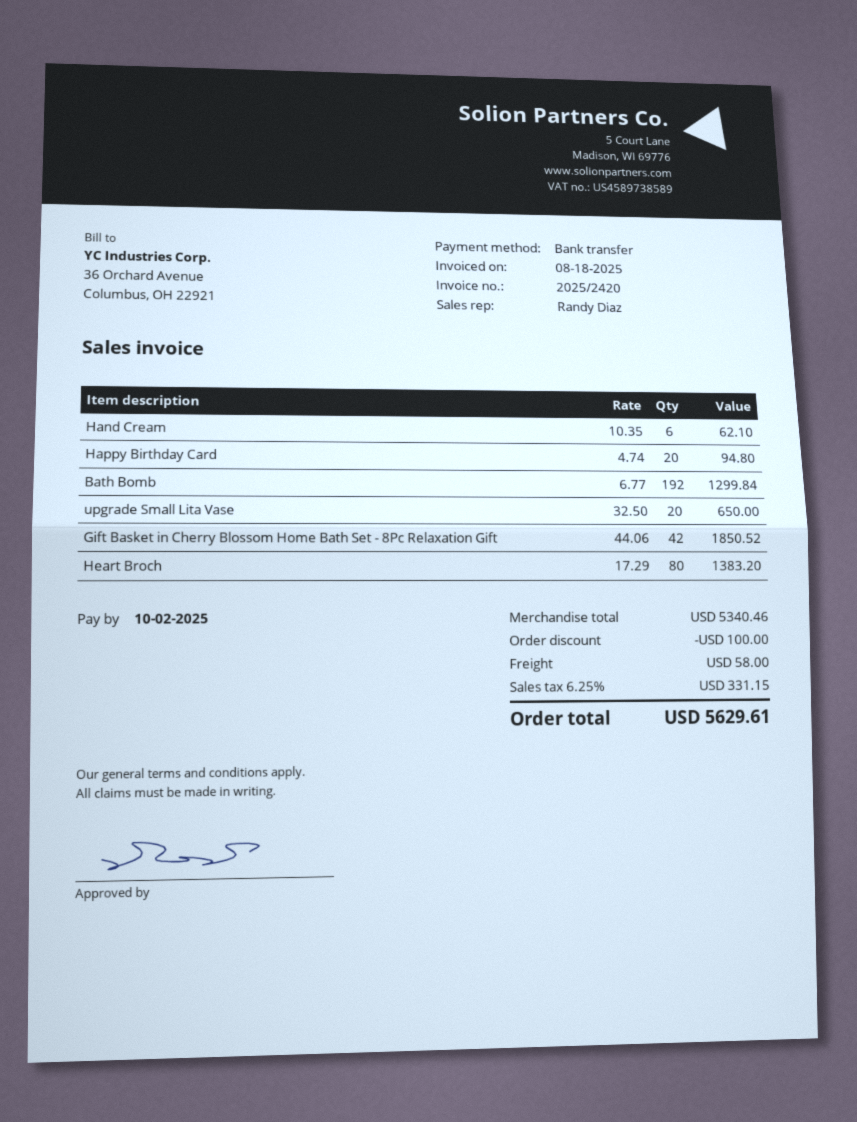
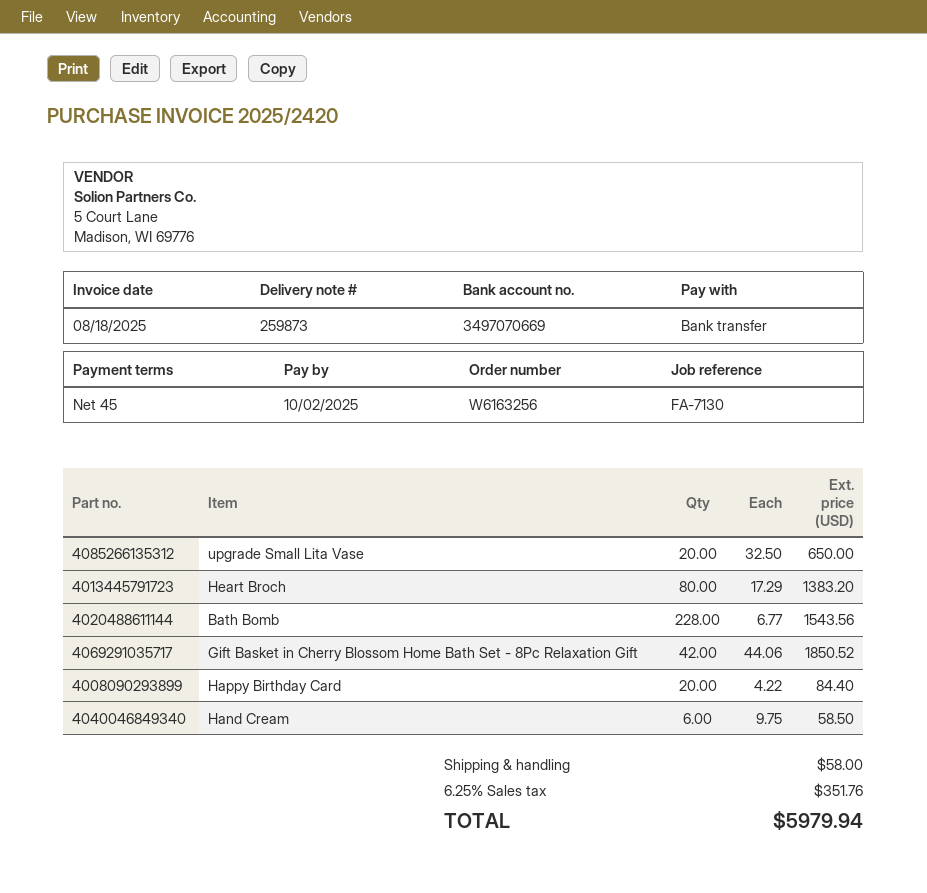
Hand Cream: 6 x 10.35 = 62.10 -> 6 x 9.75 = 58.50
Happy Birthday Card: 20 x 4.74 = 94.80 -> 20 x 4.22 = 84.40
Bath Bomb: 192 x 6.77 = 1299.84 -> 228 x 6.77 = 1543.56
discount: 100.00 -> none
tax: 6.25% = 331.15 -> 6.25% = 351.76
total: 5629.61 -> 5979.94

